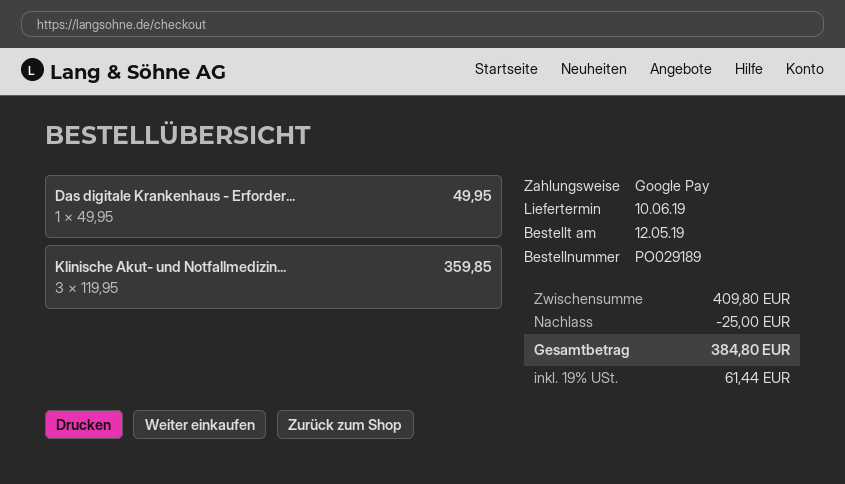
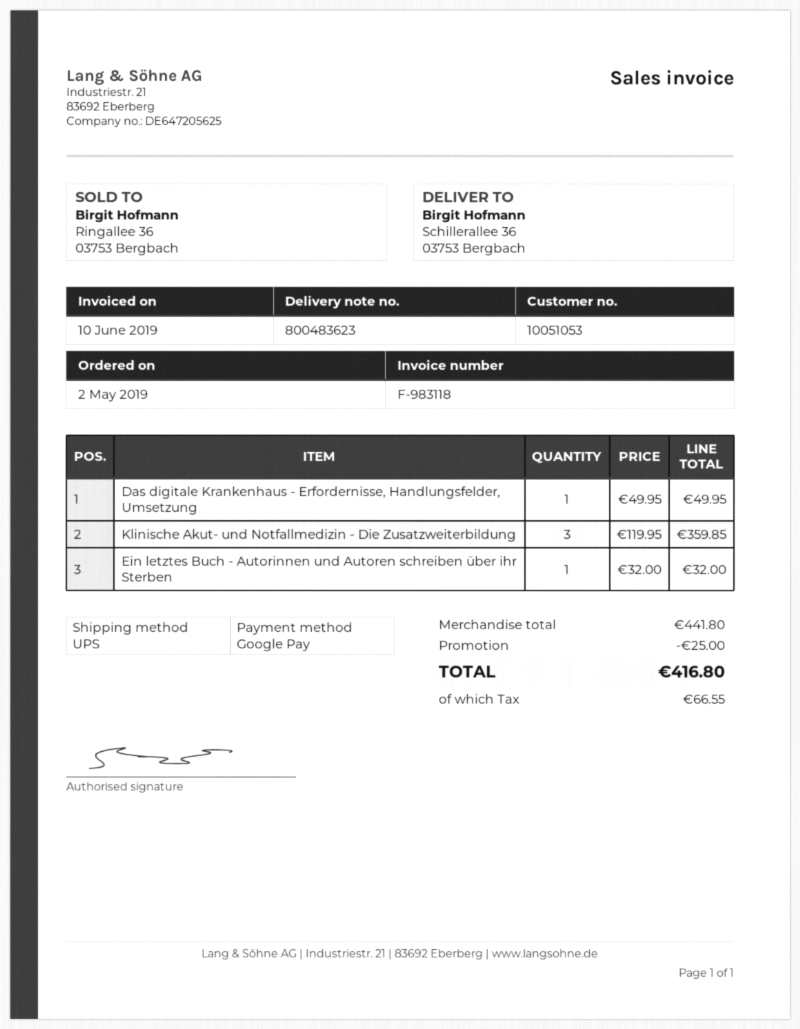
order date: 2019-05-12 -> 2019-05-02
Ein letztes Buch - Autorinnen und Autoren schreiben über ihr Sterben: none -> 1 x 32.00 = 32.00
subtotal: 409.80 -> 441.80
tax: 61.44 -> 66.55
total: 384.80 -> 416.80

